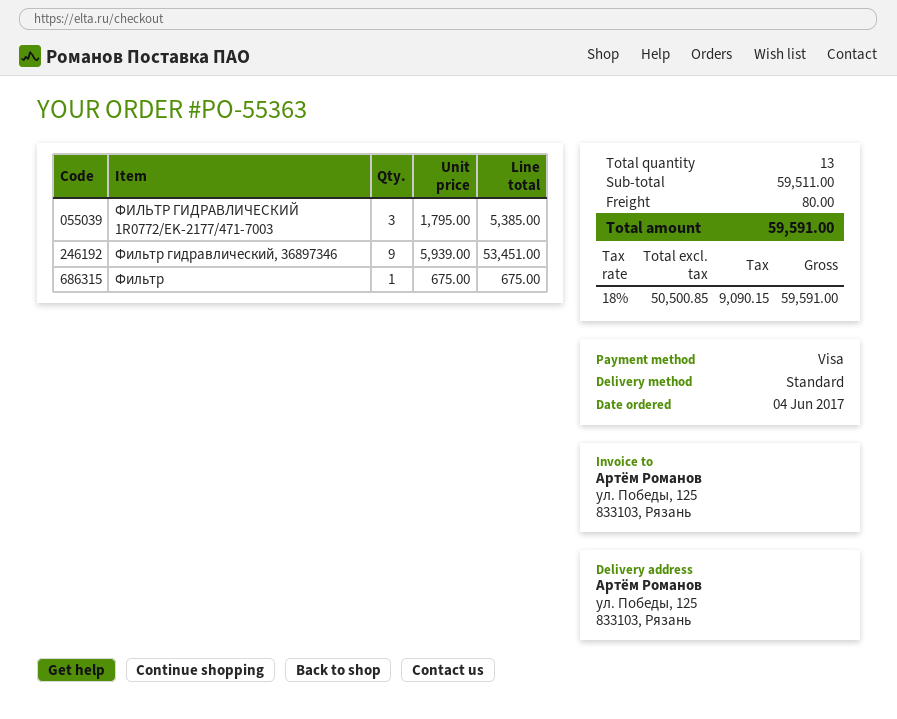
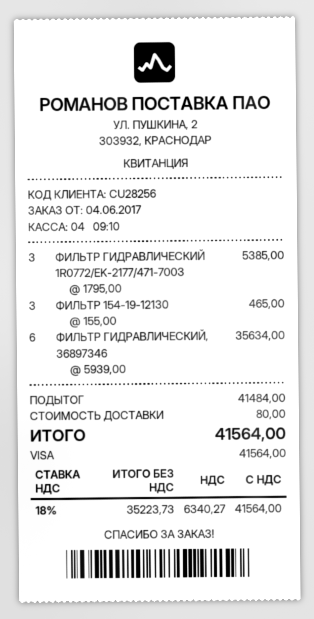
Фильтр гидравлический, 36897346: 9 x 5939.00 = 53451.00 -> 6 x 5939.00 = 35634.00
Фильтр: 1 x 675.00 = 675.00 -> none
ФИЛЬТР 154-19-12130: none -> 3 x 155.00 = 465.00
subtotal: 59511.00 -> 41484.00
net: 50500.85 -> 35223.73
tax: 18% = 9090.15 -> 18% = 6340.27
total: 59591.00 -> 41564.00

